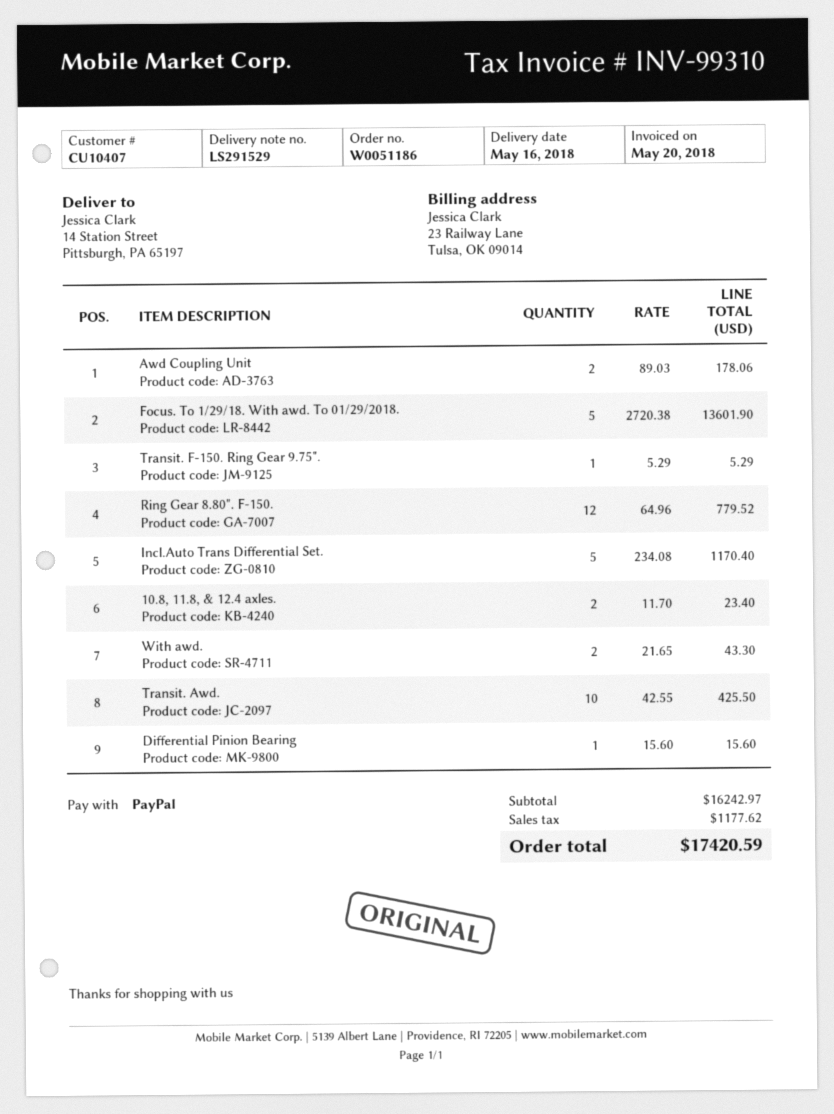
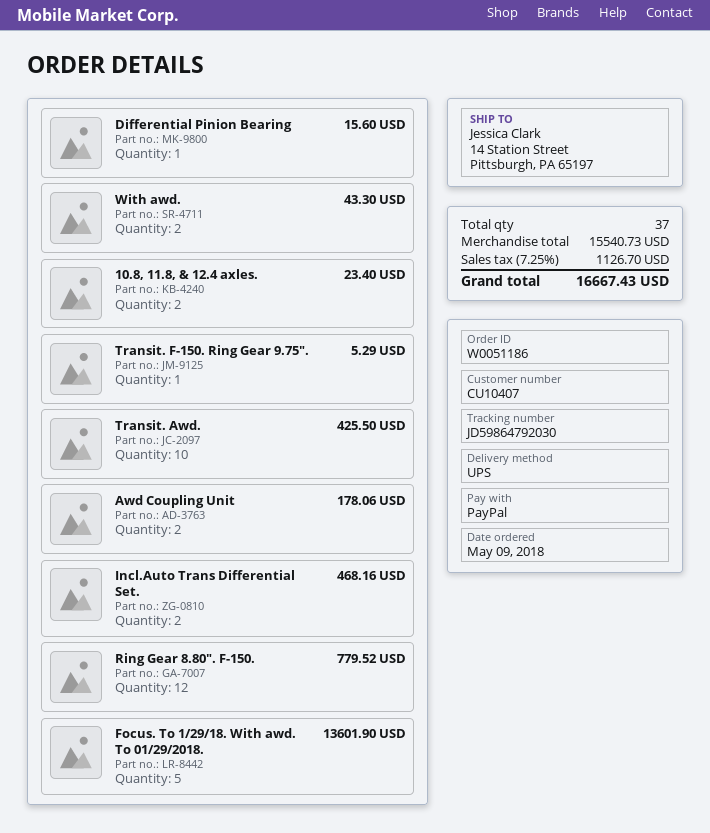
Incl.Auto Trans Differential Set.: 5 for 1170.40 -> 2 for 468.16
subtotal: 16242.97 -> 15540.73
tax: 1177.62 -> 1126.70
total: 17420.59 -> 16667.43

